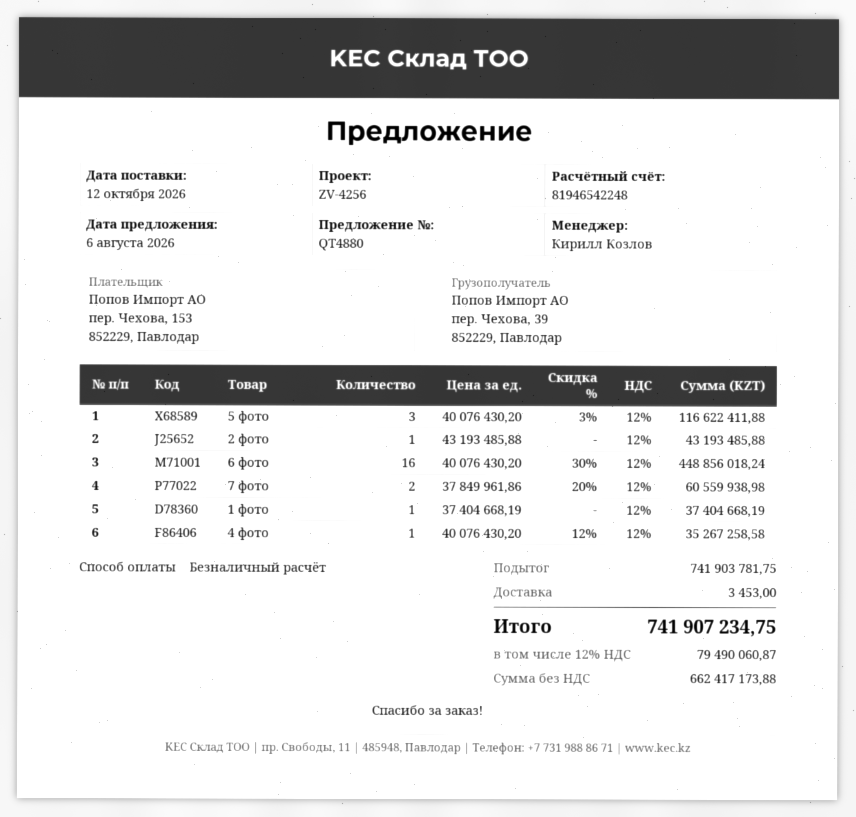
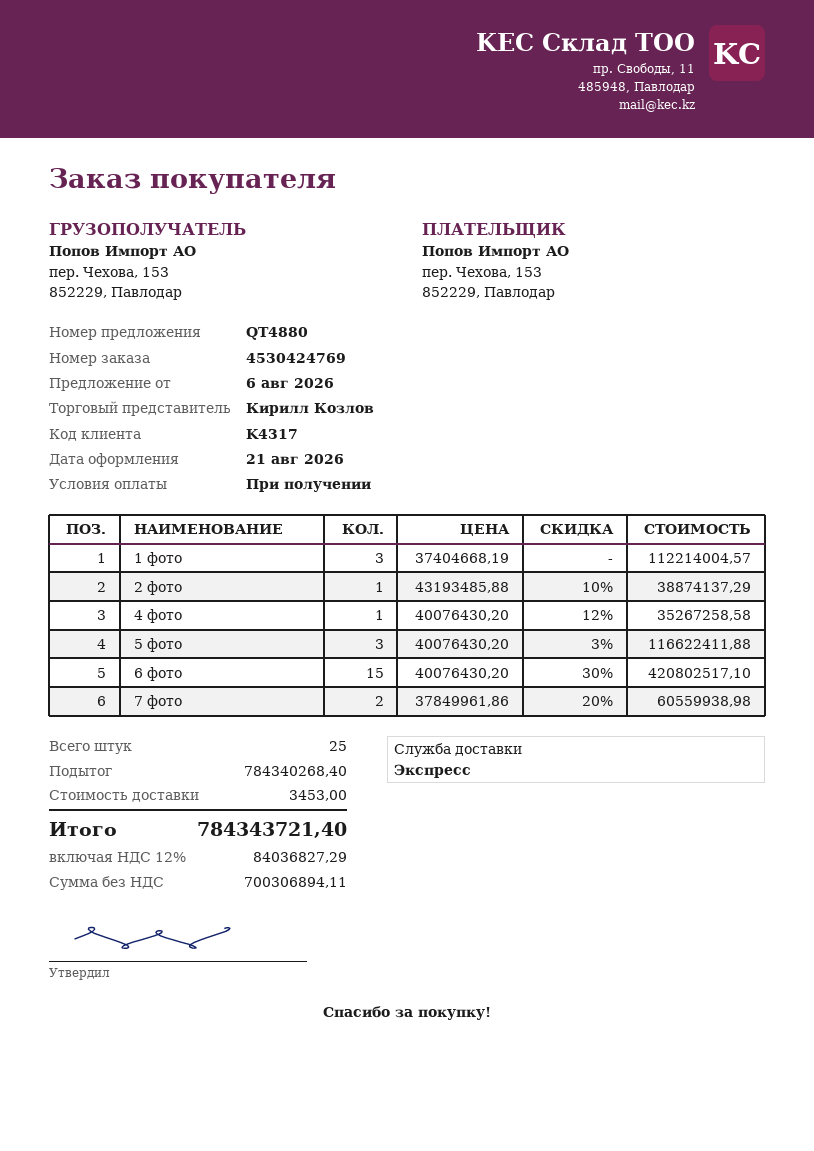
ship to: пер. Чехова, 39, 852229, Павлодар -> пер. Чехова, 153, 852229, Павлодар
2 фото: 1 x 43193485.88 = 43193485.88 -> 1 x 43193485.88 - 10% = 38874137.29
6 фото: 16 x 40076430.20 - 30% = 448856018.24 -> 15 x 40076430.20 - 30% = 420802517.10
1 фото: 1 x 37404668.19 = 37404668.19 -> 3 x 37404668.19 = 112214004.57
subtotal: 741903781.75 -> 784340268.40
net: 662417173.88 -> 700306894.11
tax: 12% = 79490060.87 -> 12% = 84036827.29
total: 741907234.75 -> 784343721.40

